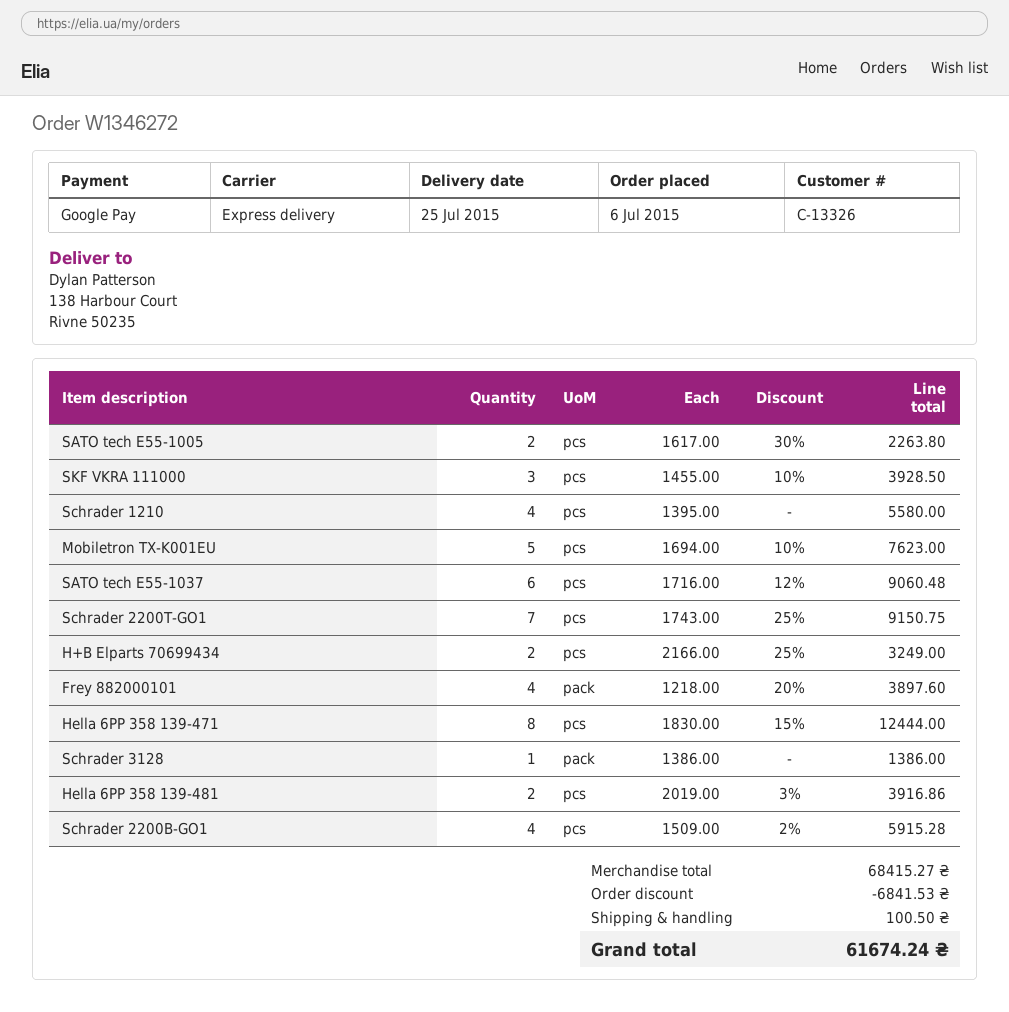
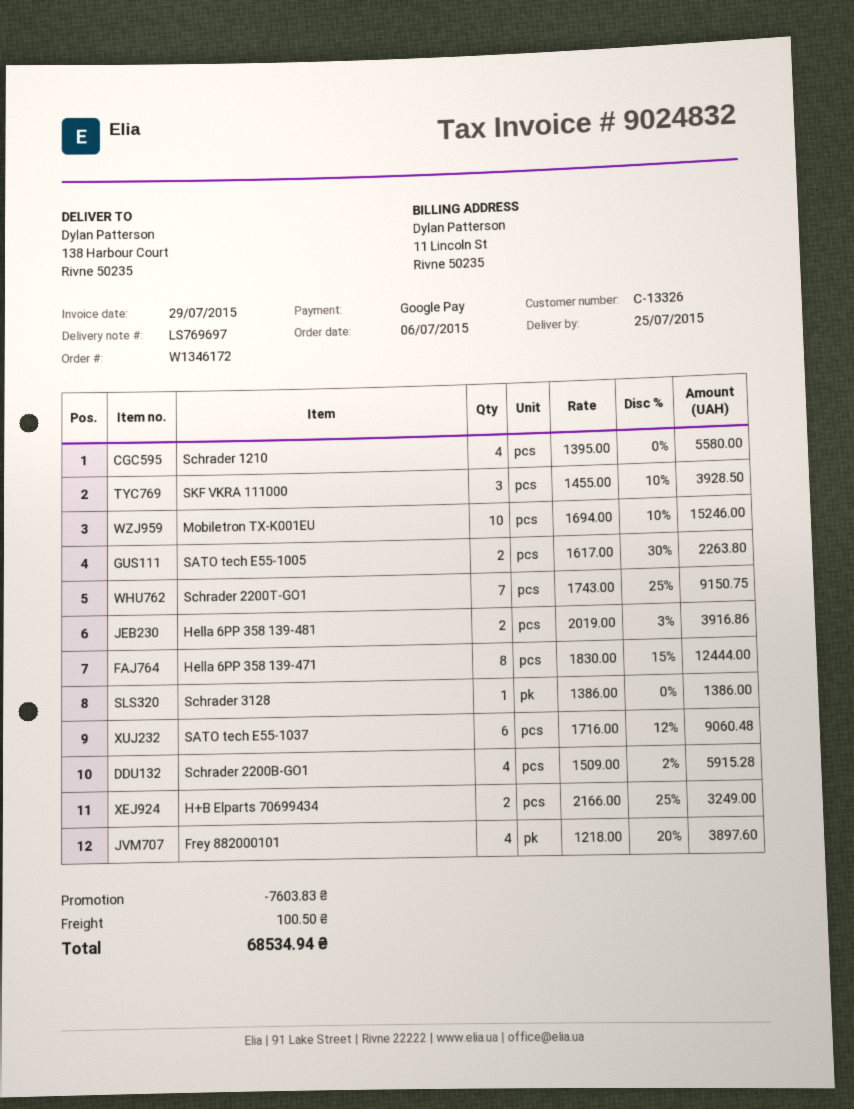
order number: W1346272 -> W1346172
Mobiletron TX-K001EU: 5 x 1694.00 - 10% = 7623.00 -> 10 x 1694.00 - 10% = 15246.00
discount: 6841.53 -> 7603.83
total: 61674.24 -> 68534.94

